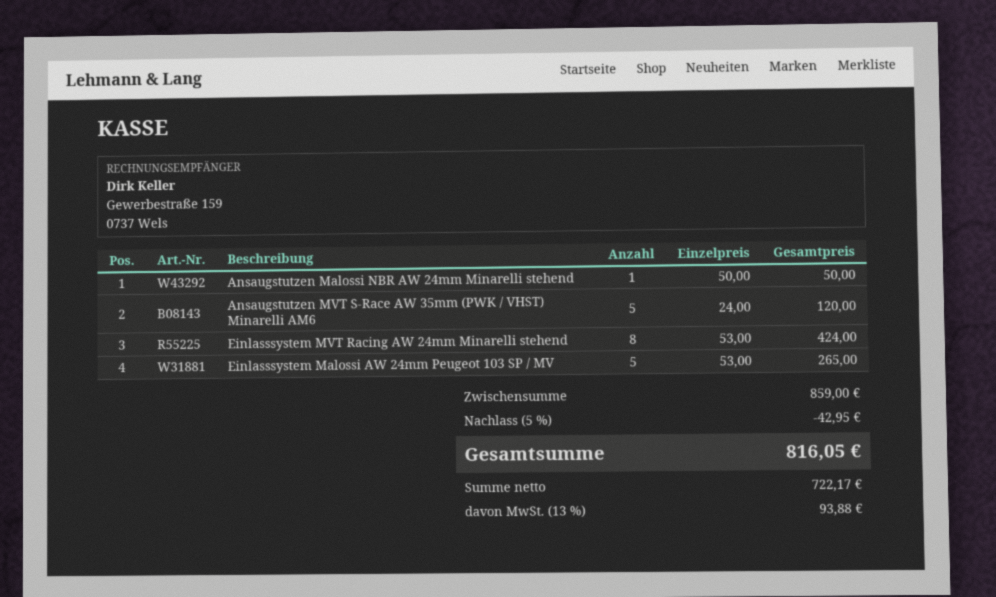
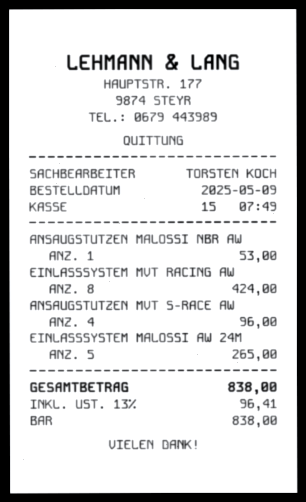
Ansaugstutzen Malossi NBR AW 24mm Minarelli stehend: 1 for 50.00 -> 1 for 53.00
Ansaugstutzen MVT S-Race AW 35mm (PWK / VHST) Minarelli AM6: 5 for 120.00 -> 4 for 96.00
discount: 5% = 42.95 -> none
tax: 13% = 93.88 -> 13% = 96.41
total: 816.05 -> 838.00

